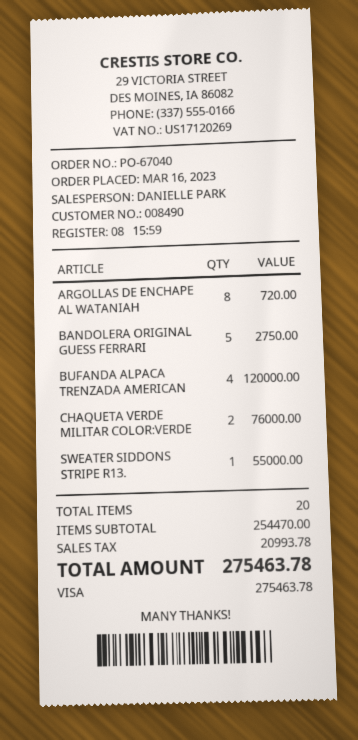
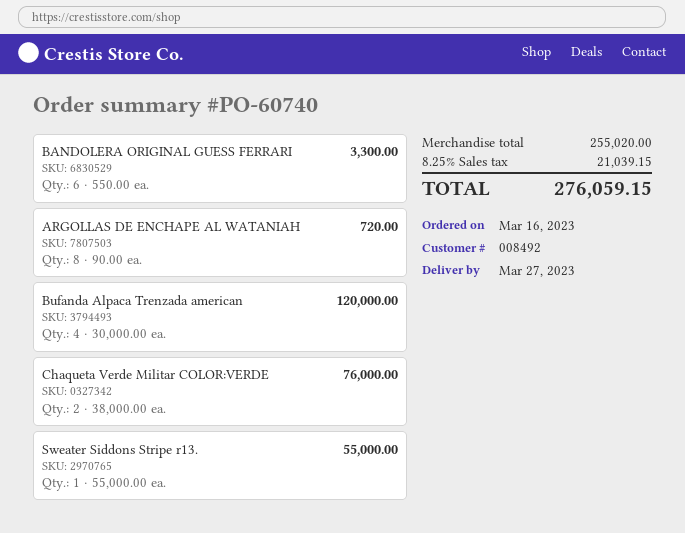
order number: PO-67040 -> PO-60740
customer number: 008490 -> 008492
BANDOLERA ORIGINAL GUESS FERRARI: 5 for 2750.00 -> 6 for 3300.00
subtotal: 254470.00 -> 255020.00
tax: 20993.78 -> 21039.15
total: 275463.78 -> 276059.15

